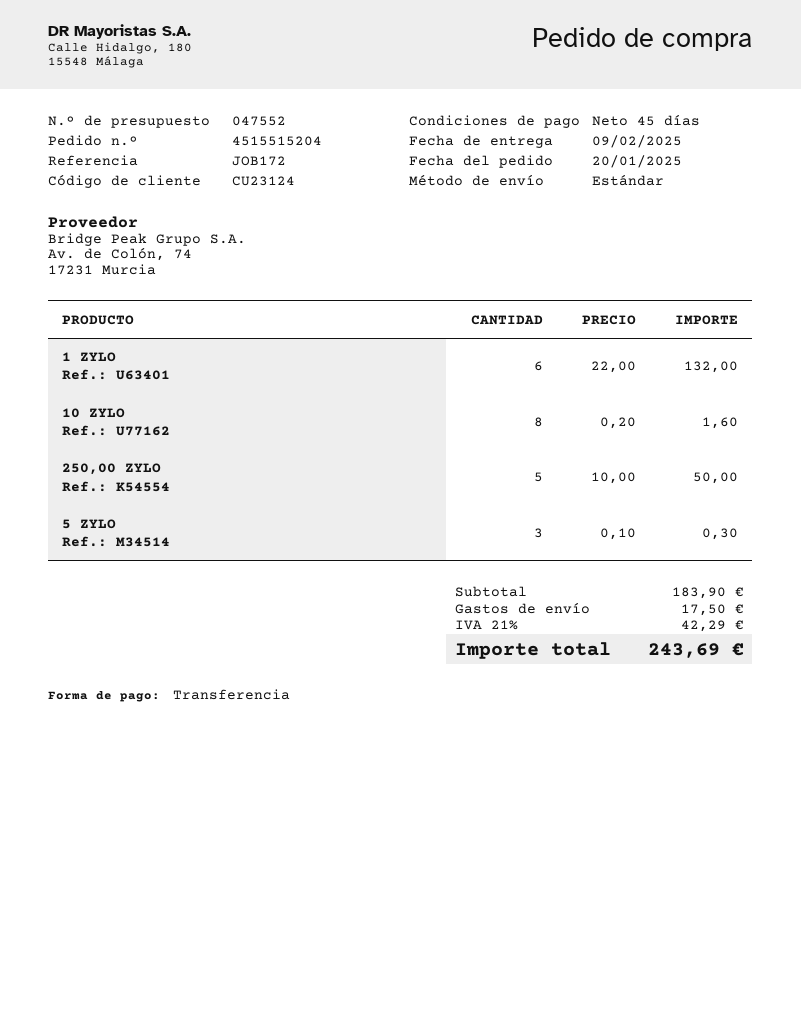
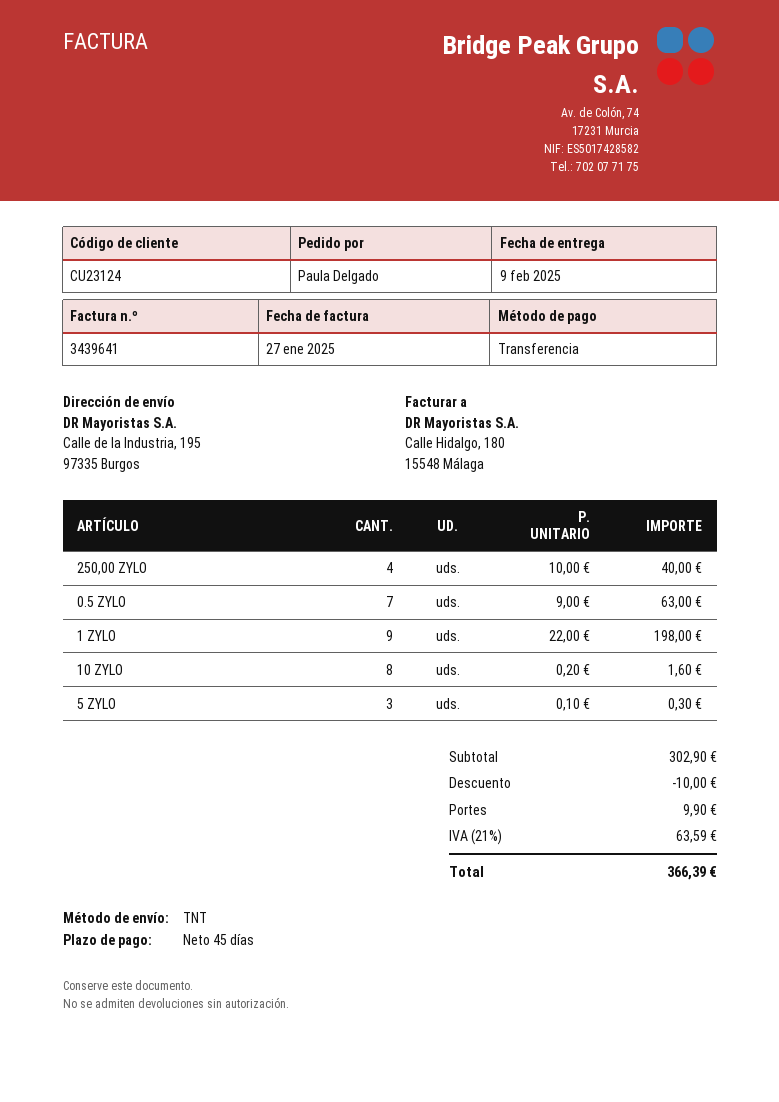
shipping method: standard -> TNT
1 ZYLO: 6 x 22.00 = 132.00 -> 9 x 22.00 = 198.00
250,00 ZYLO: 5 x 10.00 = 50.00 -> 4 x 10.00 = 40.00
0.5 ZYLO: none -> 7 x 9.00 = 63.00
subtotal: 183.90 -> 302.90
discount: none -> 10.00
shipping: 17.50 -> 9.90
tax: 21% = 42.29 -> 21% = 63.59
total: 243.69 -> 366.39

